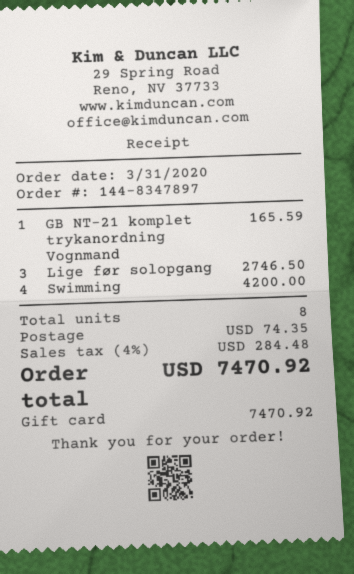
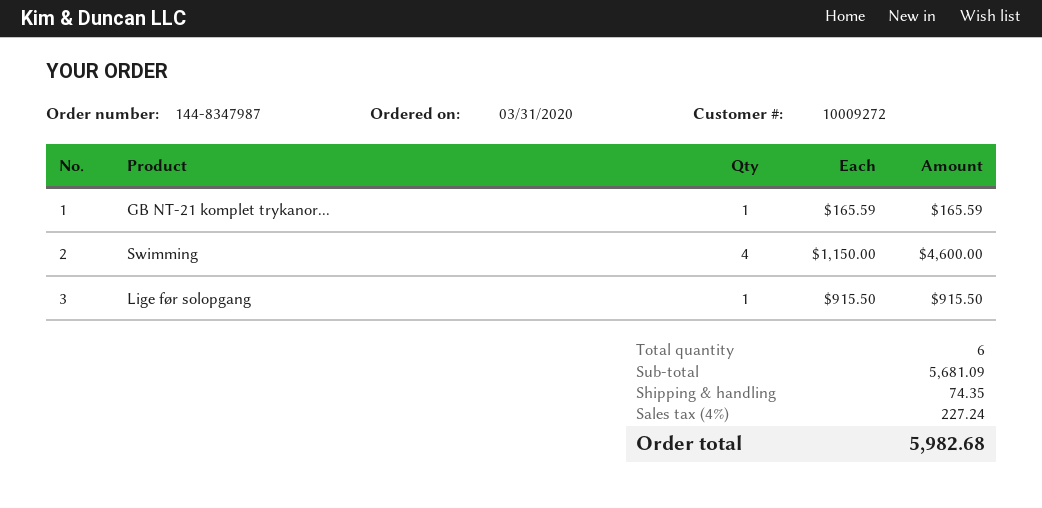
order number: 144-8347897 -> 144-8347987
Lige før solopgang: 3 for 2746.50 -> 1 for 915.50
Swimming: 4 for 4200.00 -> 4 for 4600.00
total quantity: 8 -> 6
tax: 4% = 284.48 -> 4% = 227.24
total: 7470.92 -> 5982.68

